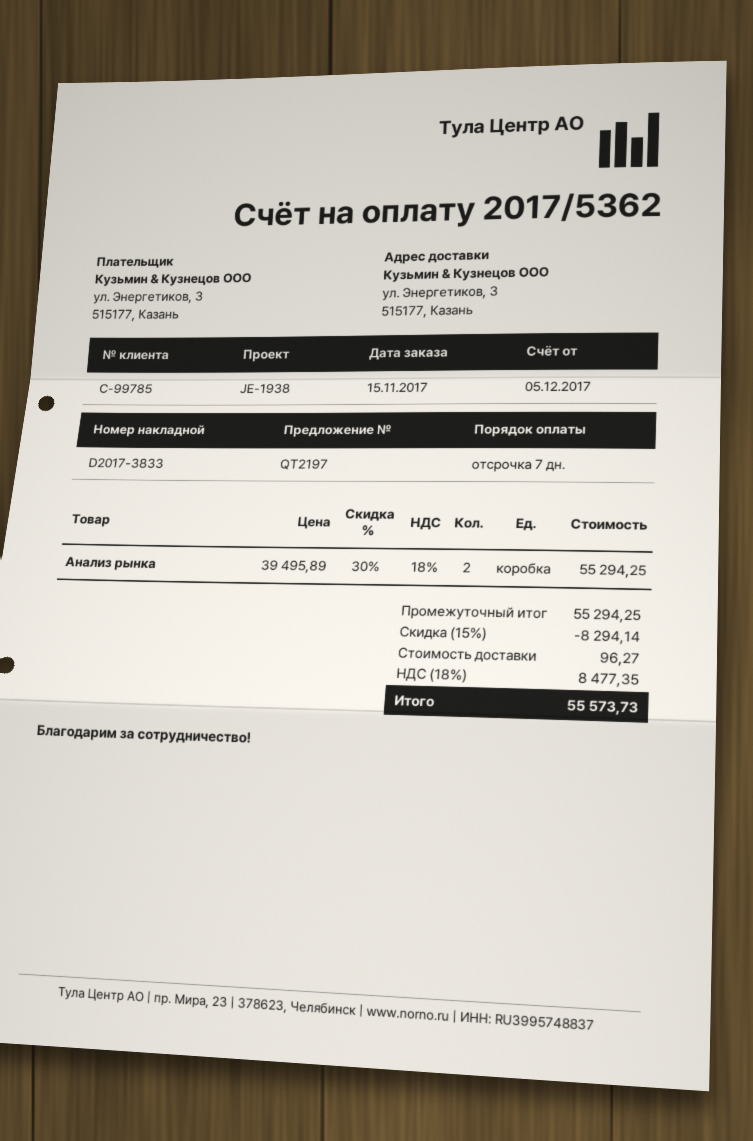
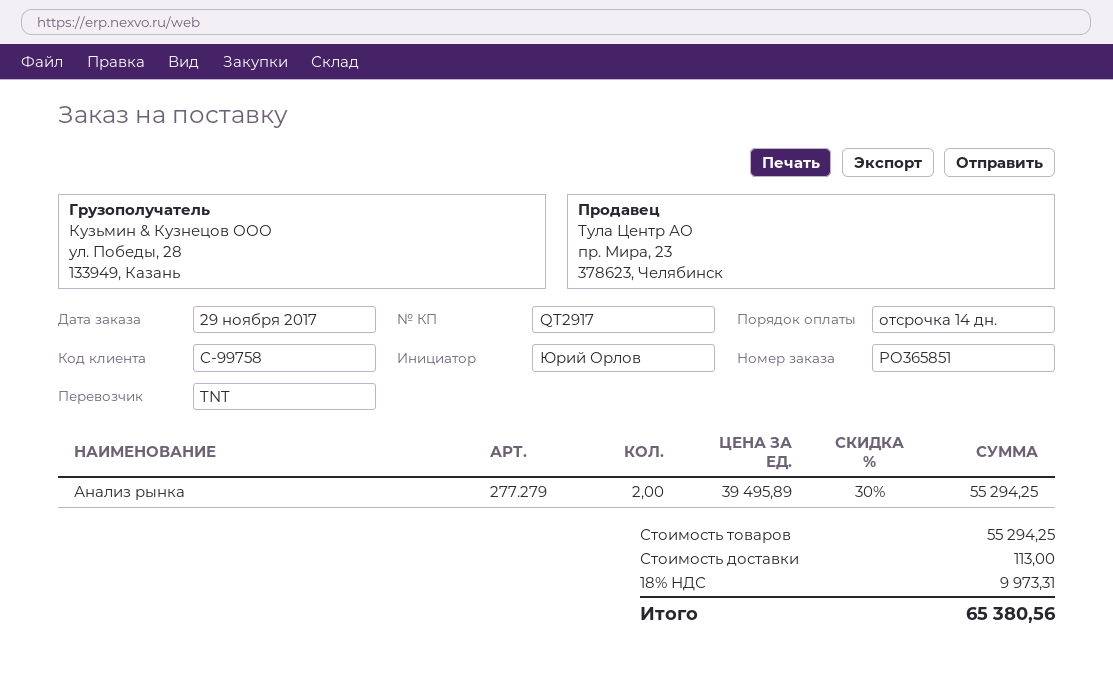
quote number: QT2197 -> QT2917
order date: 2017-11-15 -> 2017-11-29
payment terms: 7 days -> 14 days
customer number: C-99785 -> C-99758
ship to: ул. Энергетиков, 3, 515177, Казань -> ул. Победы, 28, 133949, Казань
discount: 15% = 8294.14 -> none
shipping: 96.27 -> 113.00
tax: 18% = 8477.35 -> 18% = 9973.31
total: 55573.73 -> 65380.56

